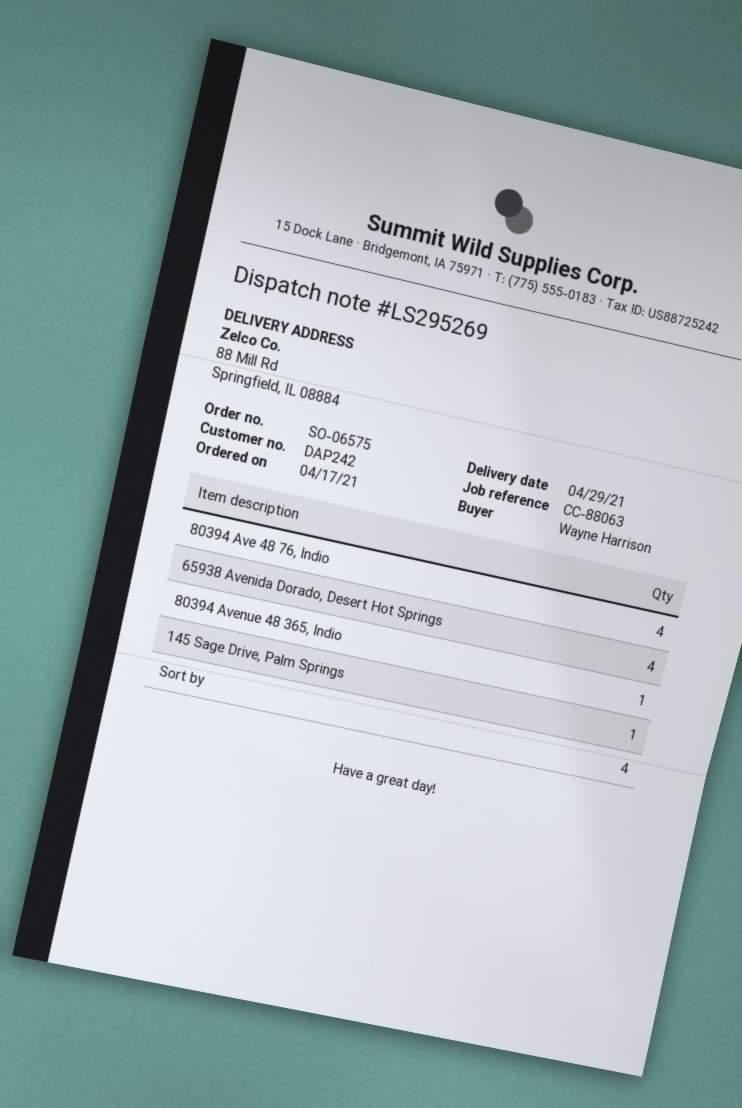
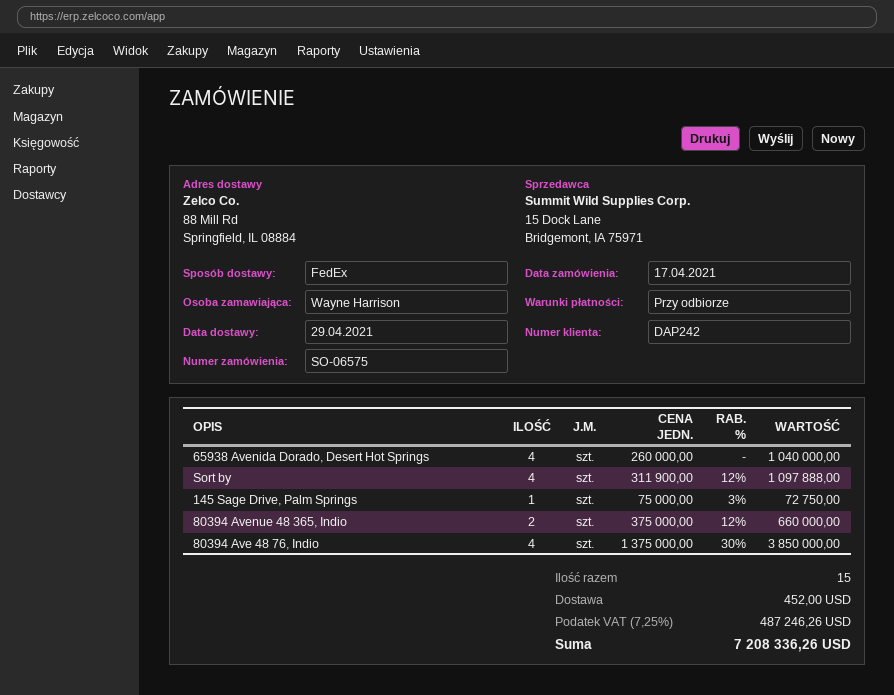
80394 Avenue 48 365, Indio: 1 -> 2

